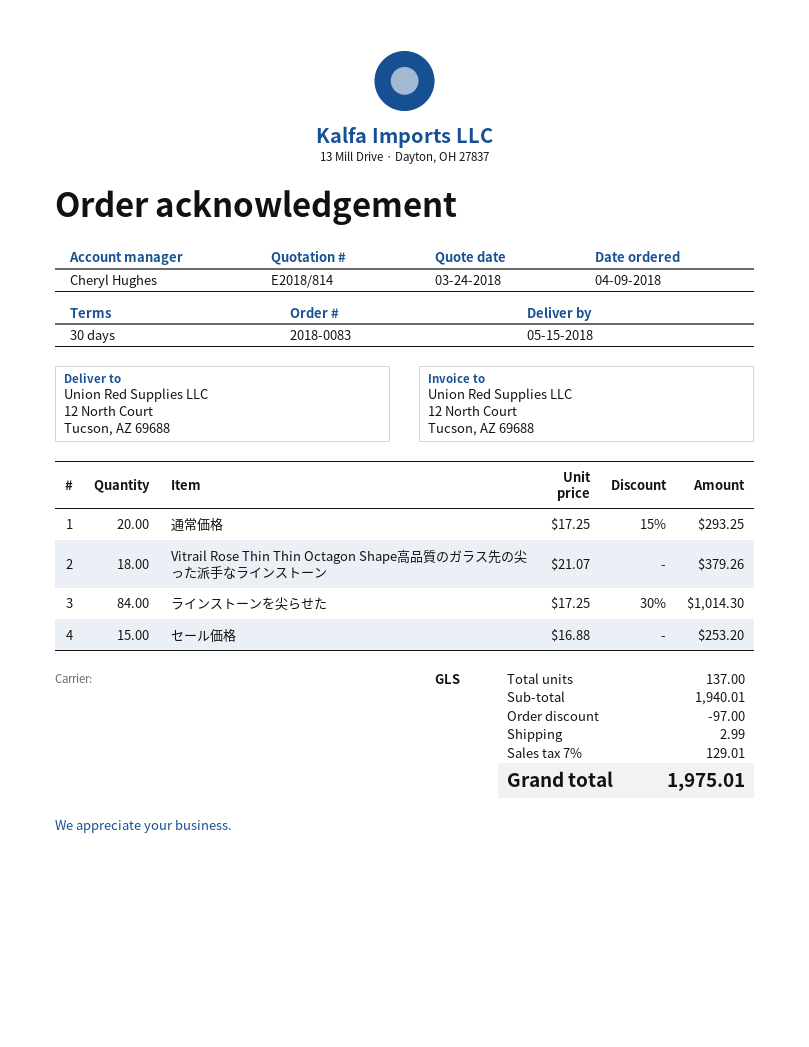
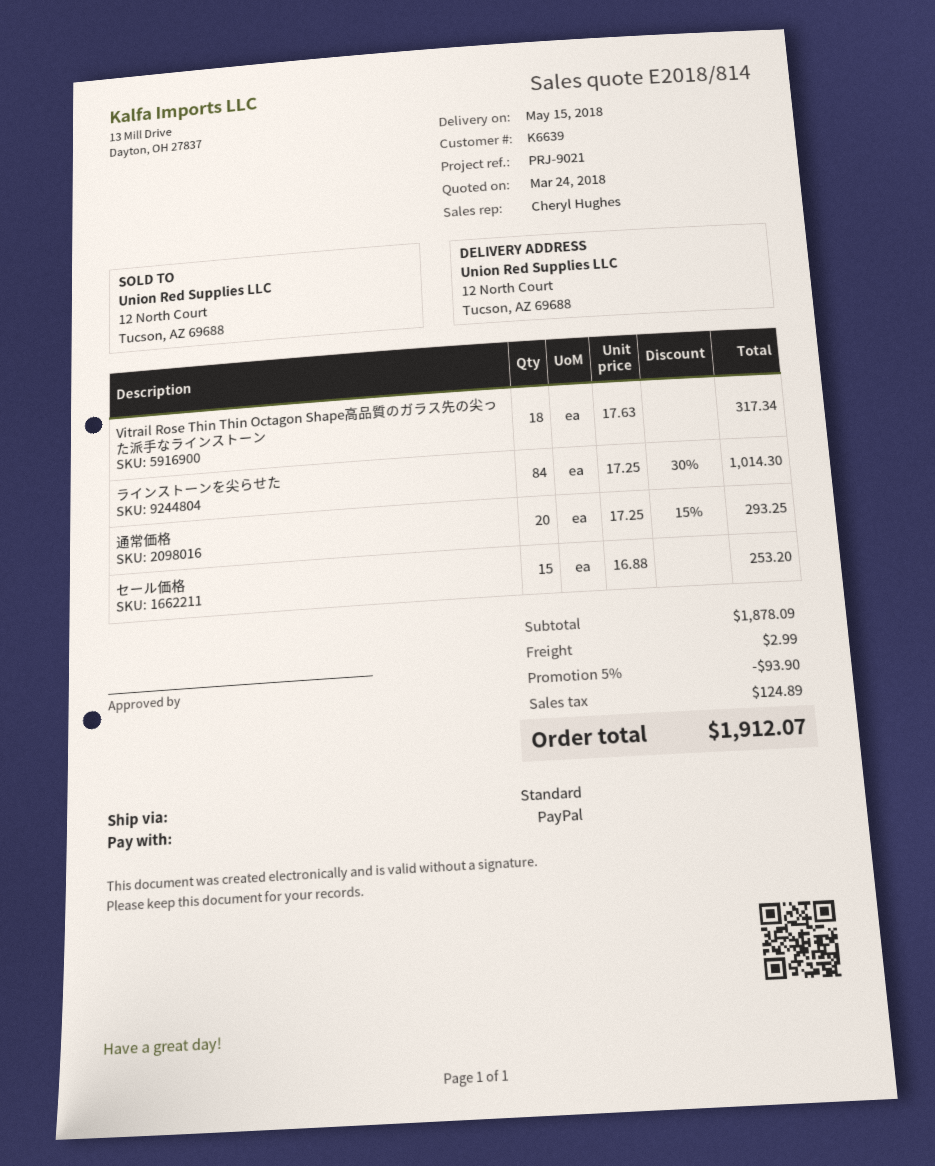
shipping method: GLS -> standard
Vitrail Rose Thin Thin Octagon Shape高品質のガラス先の尖った派手なラインストーン: 18 x 21.07 = 379.26 -> 18 x 17.63 = 317.34
subtotal: 1940.01 -> 1878.09
discount: 97.00 -> 93.90
tax: 129.01 -> 124.89
total: 1975.01 -> 1912.07

